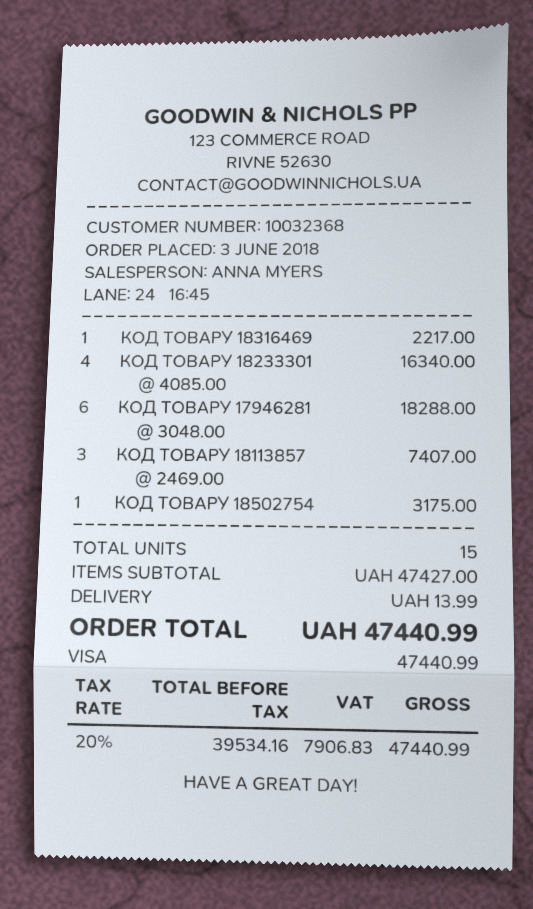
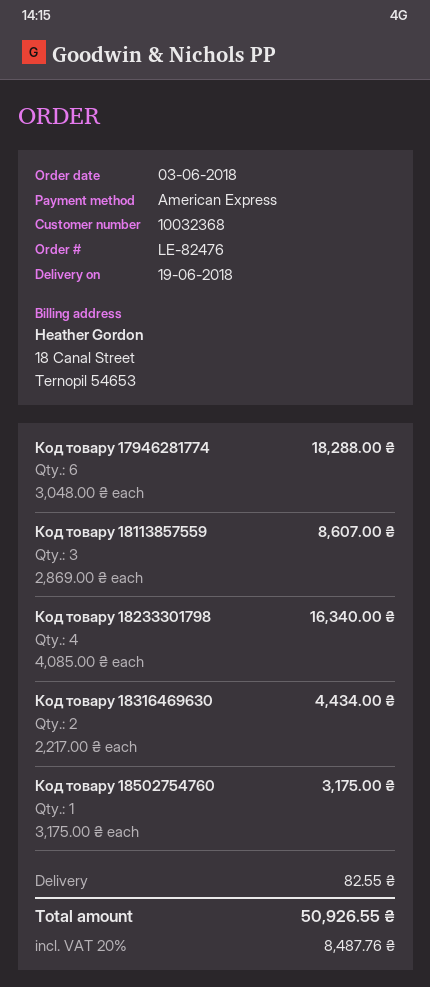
payment method: Visa -> American Express
КОД ТОВАРУ 18316469: 1 x 2217.00 = 2217.00 -> 2 x 2217.00 = 4434.00
КОД ТОВАРУ 18113857: 3 x 2469.00 = 7407.00 -> 3 x 2869.00 = 8607.00
shipping: 13.99 -> 82.55
tax: 20% = 7906.83 -> 20% = 8487.76
total: 47440.99 -> 50926.55

